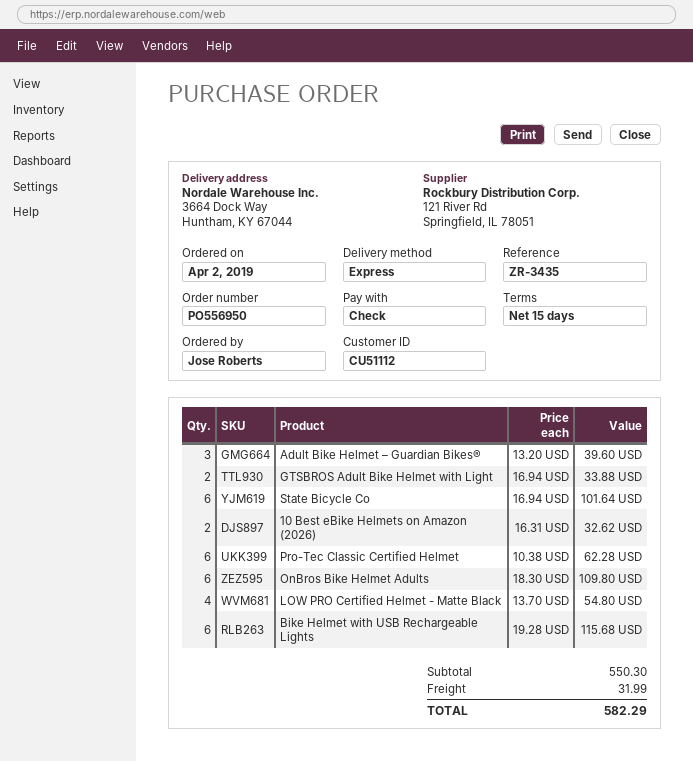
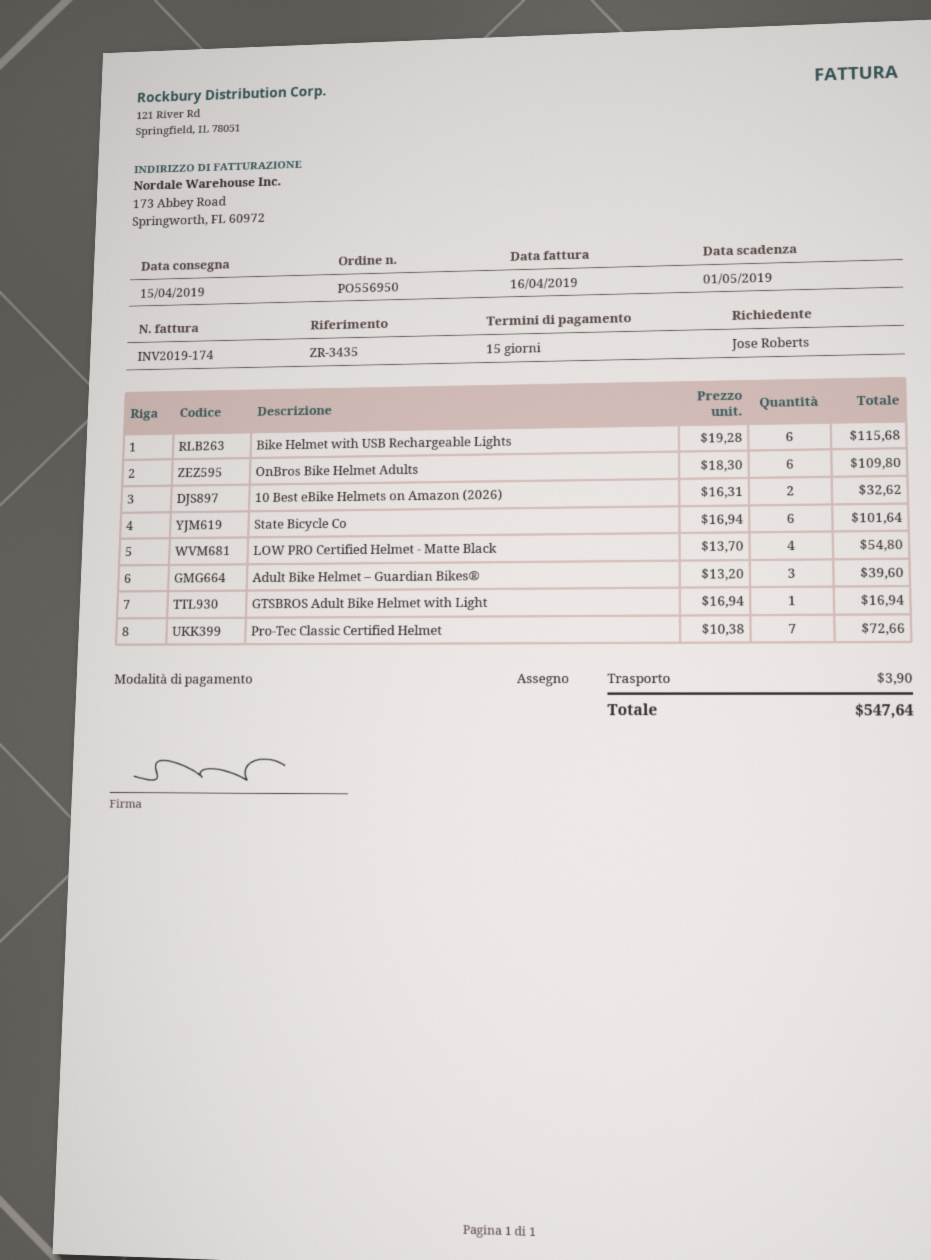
GTSBROS Adult Bike Helmet with Light: 2 x 16.94 = 33.88 -> 1 x 16.94 = 16.94
Pro-Tec Classic Certified Helmet: 6 x 10.38 = 62.28 -> 7 x 10.38 = 72.66
shipping: 31.99 -> 3.90
total: 582.29 -> 547.64

